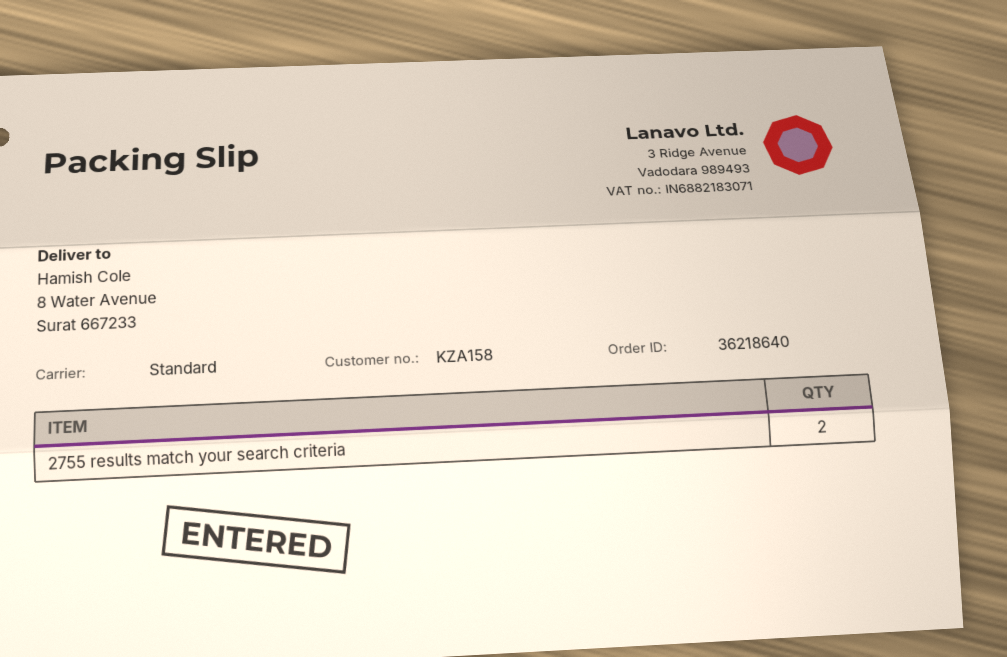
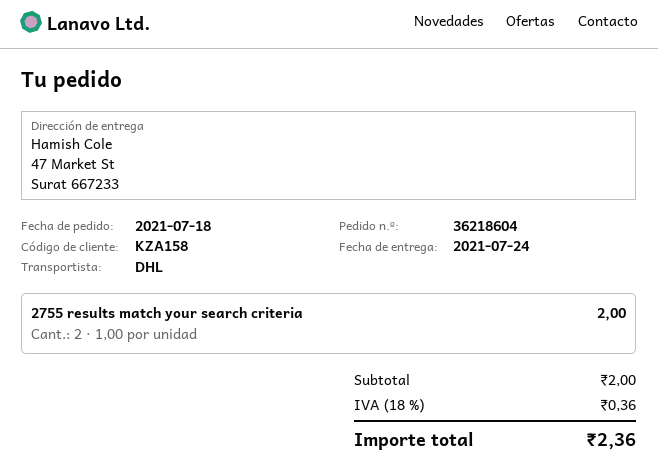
order number: 36218640 -> 36218604
shipping method: standard -> DHL
ship to: 8 Water Avenue, Surat 667233 -> 47 Market St, Surat 667233

